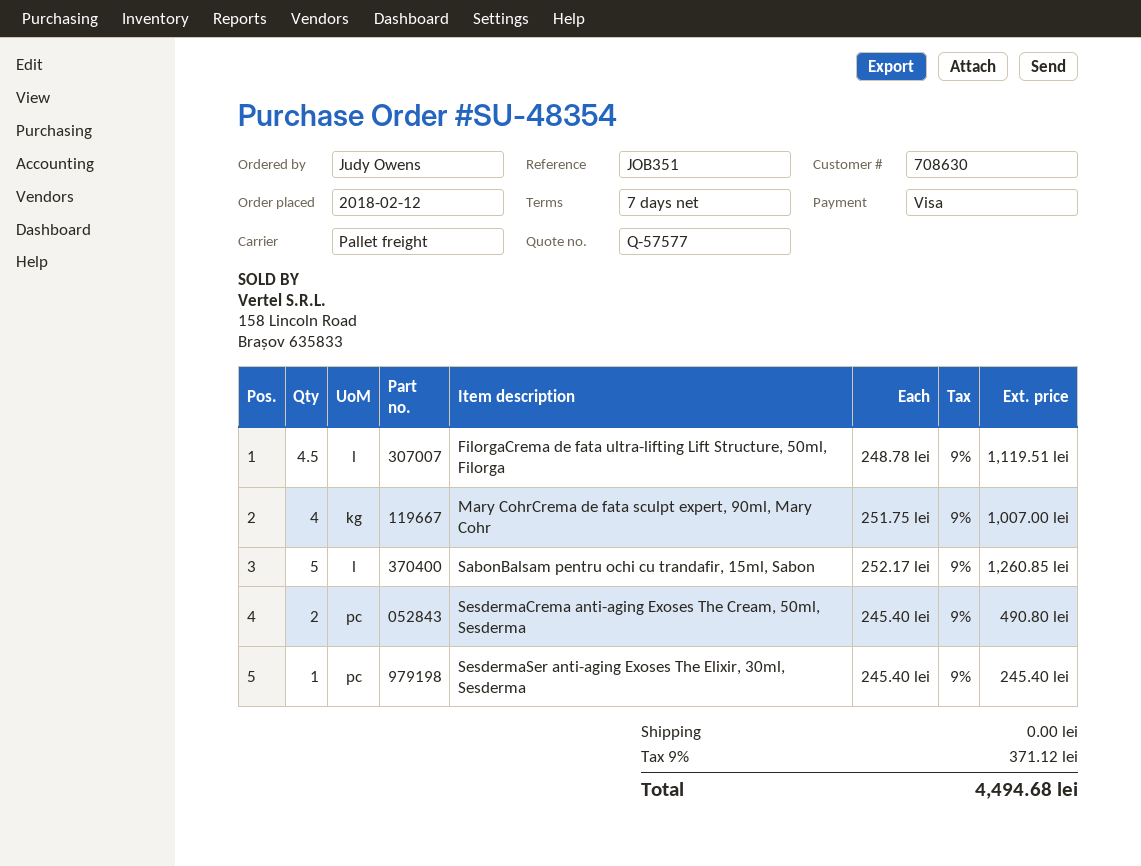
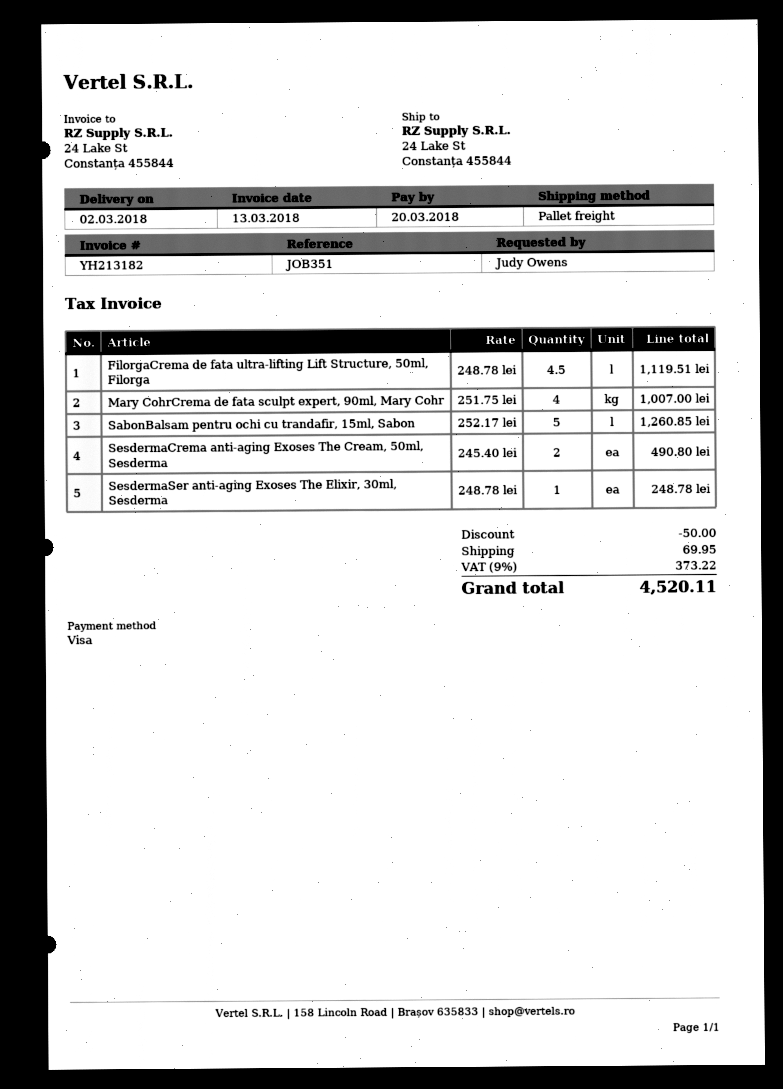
SesdermaSer anti-aging Exoses The Elixir, 30ml, Sesderma: 1 x 245.40 = 245.40 -> 1 x 248.78 = 248.78
discount: none -> 50.00
shipping: 0.00 -> 69.95
tax: 9% = 371.12 -> 9% = 373.22
total: 4494.68 -> 4520.11

